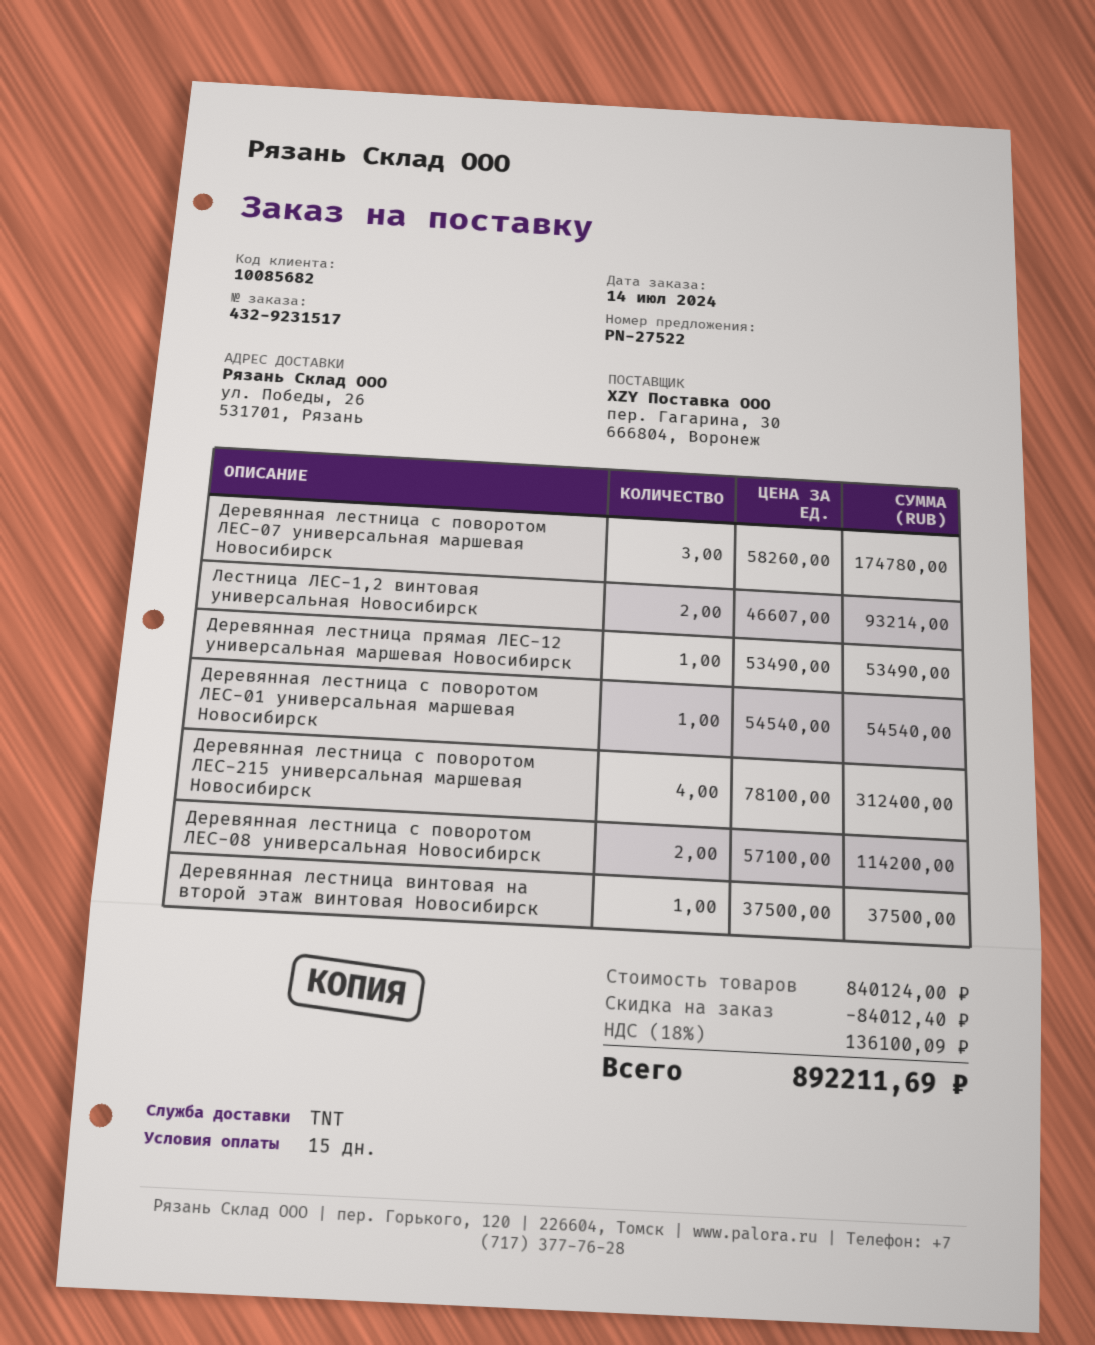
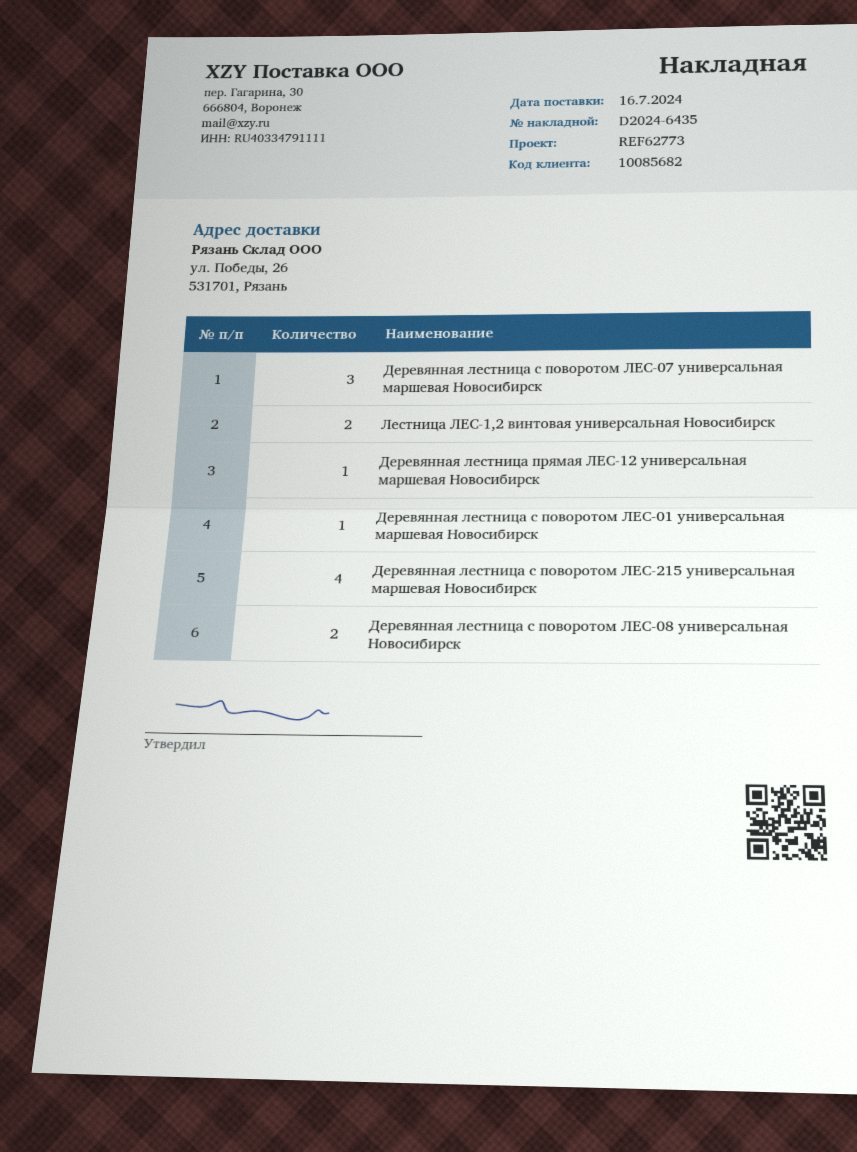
Деревянная лестница винтовая на второй этаж винтовая Новосибирск: 1 -> none

